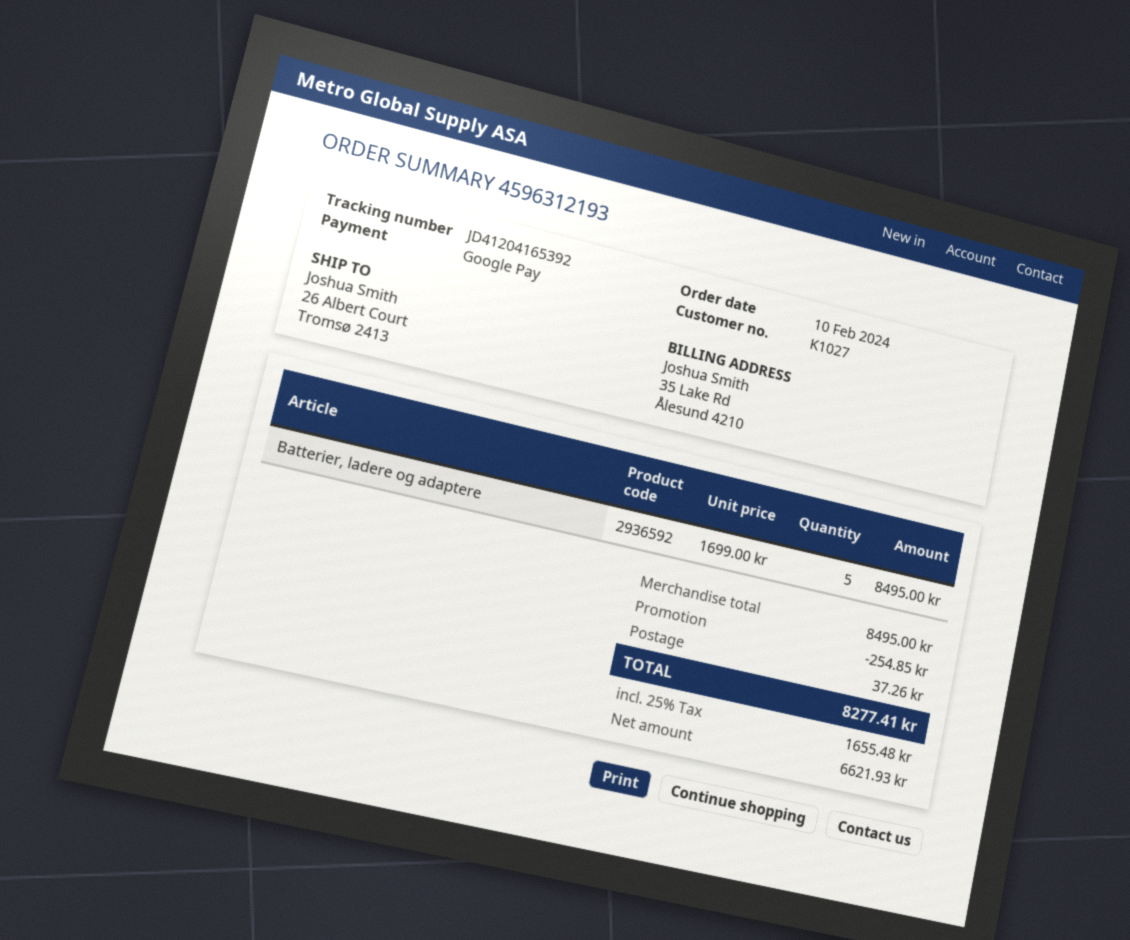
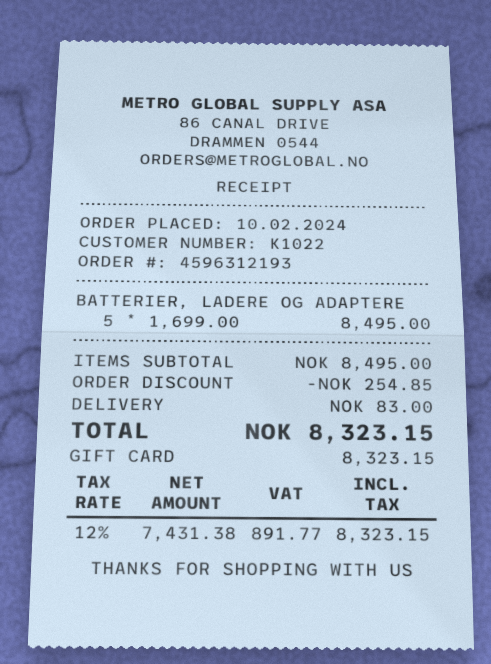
customer number: K1027 -> K1022
payment method: Google Pay -> gift card
shipping: 37.26 -> 83.00
net: 6621.93 -> 7431.38
tax: 25% = 1655.48 -> 12% = 891.77
total: 8277.41 -> 8323.15

